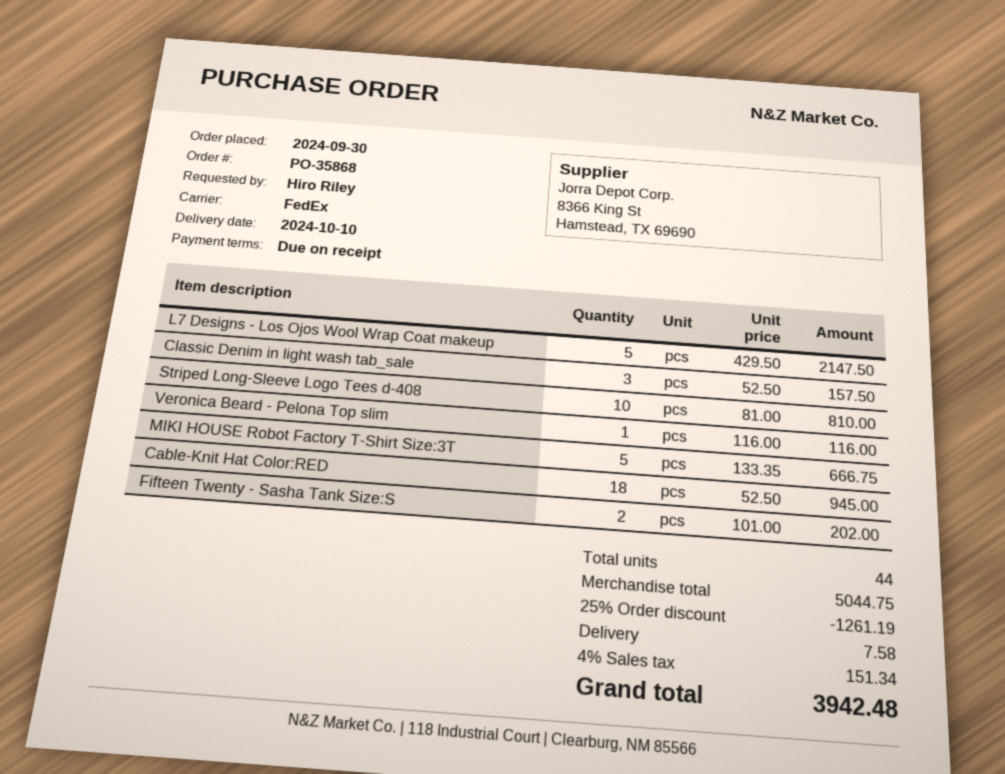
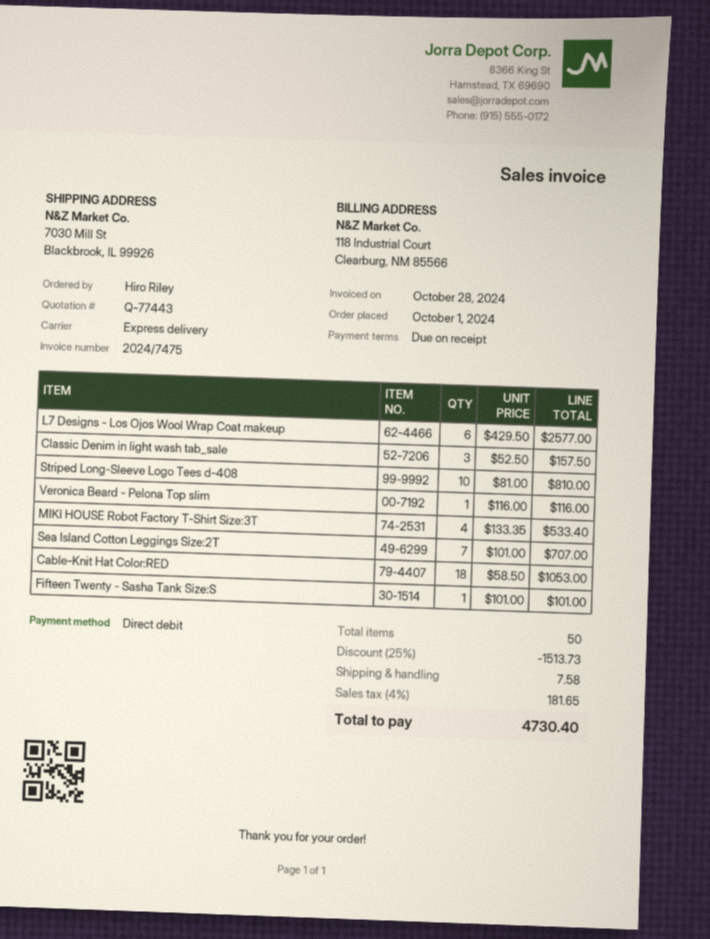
order date: 2024-09-30 -> 2024-10-01
shipping method: FedEx -> express
L7 Designs - Los Ojos Wool Wrap Coat makeup: 5 x 429.50 = 2147.50 -> 6 x 429.50 = 2577.00
MIKI HOUSE Robot Factory T-Shirt Size:3T: 5 x 133.35 = 666.75 -> 4 x 133.35 = 533.40
Cable-Knit Hat Color:RED: 18 x 52.50 = 945.00 -> 18 x 58.50 = 1053.00
Fifteen Twenty - Sasha Tank Size:S: 2 x 101.00 = 202.00 -> 1 x 101.00 = 101.00
Sea Island Cotton Leggings Size:2T: none -> 7 x 101.00 = 707.00
total quantity: 44 -> 50
discount: 25% = 1261.19 -> 25% = 1513.73
tax: 4% = 151.34 -> 4% = 181.65
total: 3942.48 -> 4730.40

